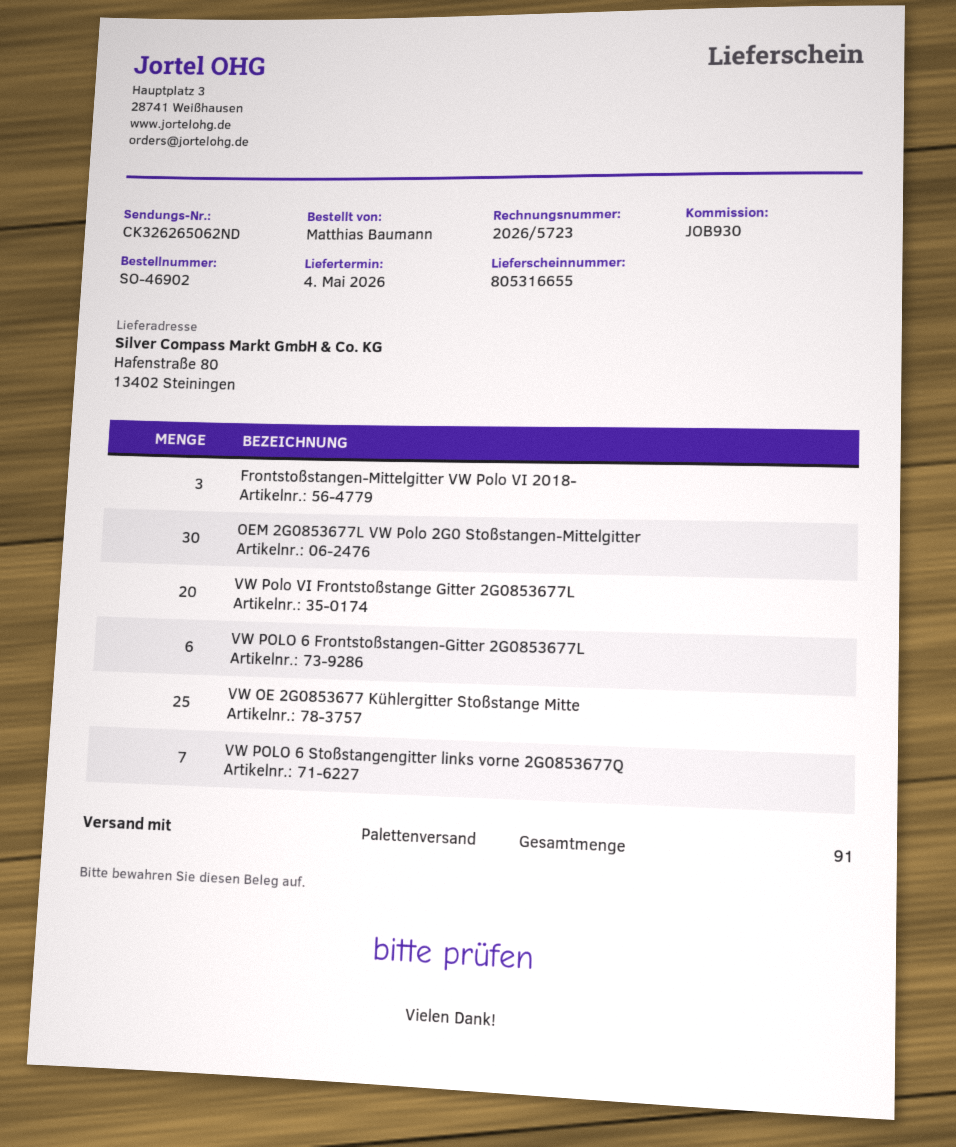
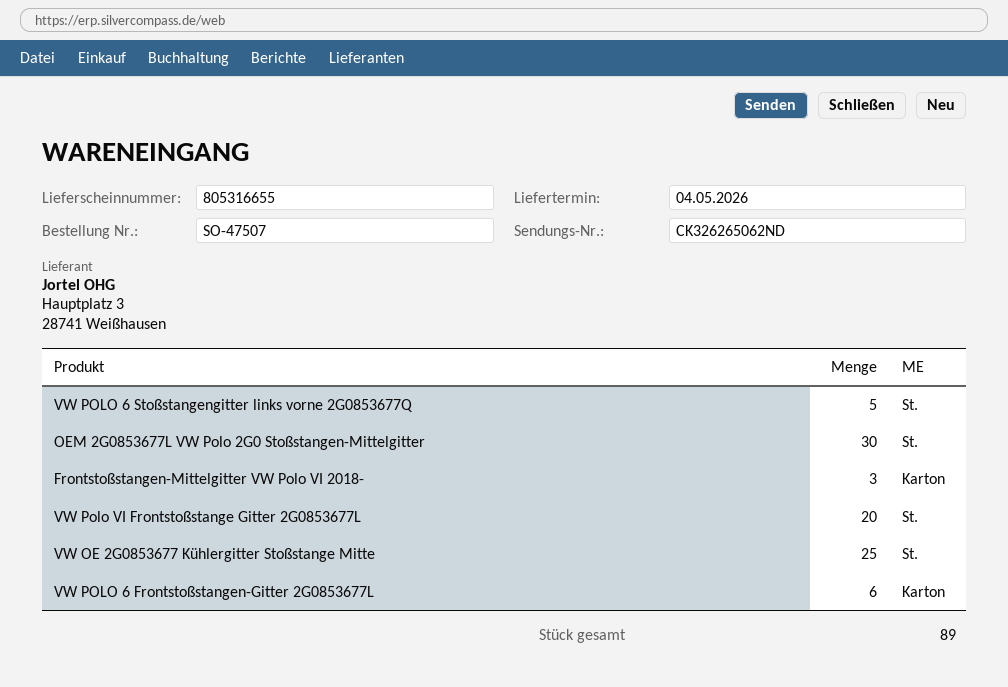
order number: SO-46902 -> SO-47507
VW POLO 6 Stoßstangengitter links vorne 2G0853677Q: 7 -> 5
total quantity: 91 -> 89

